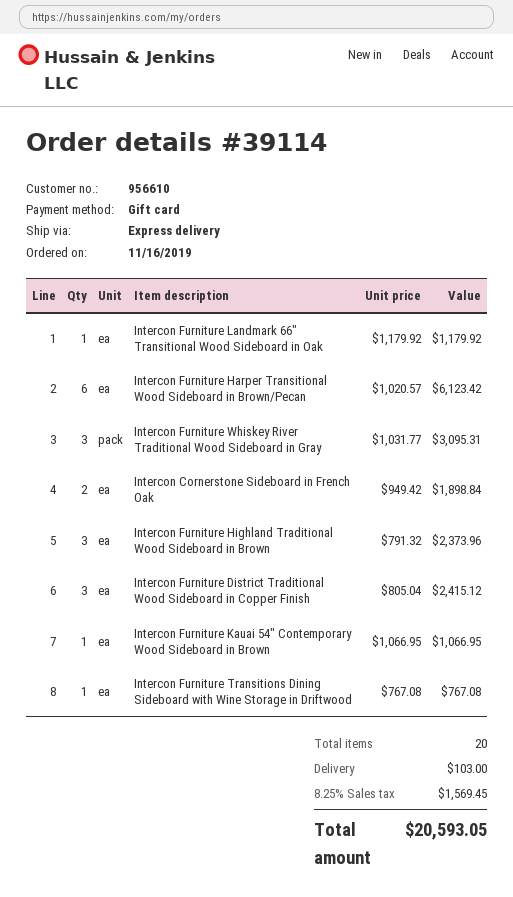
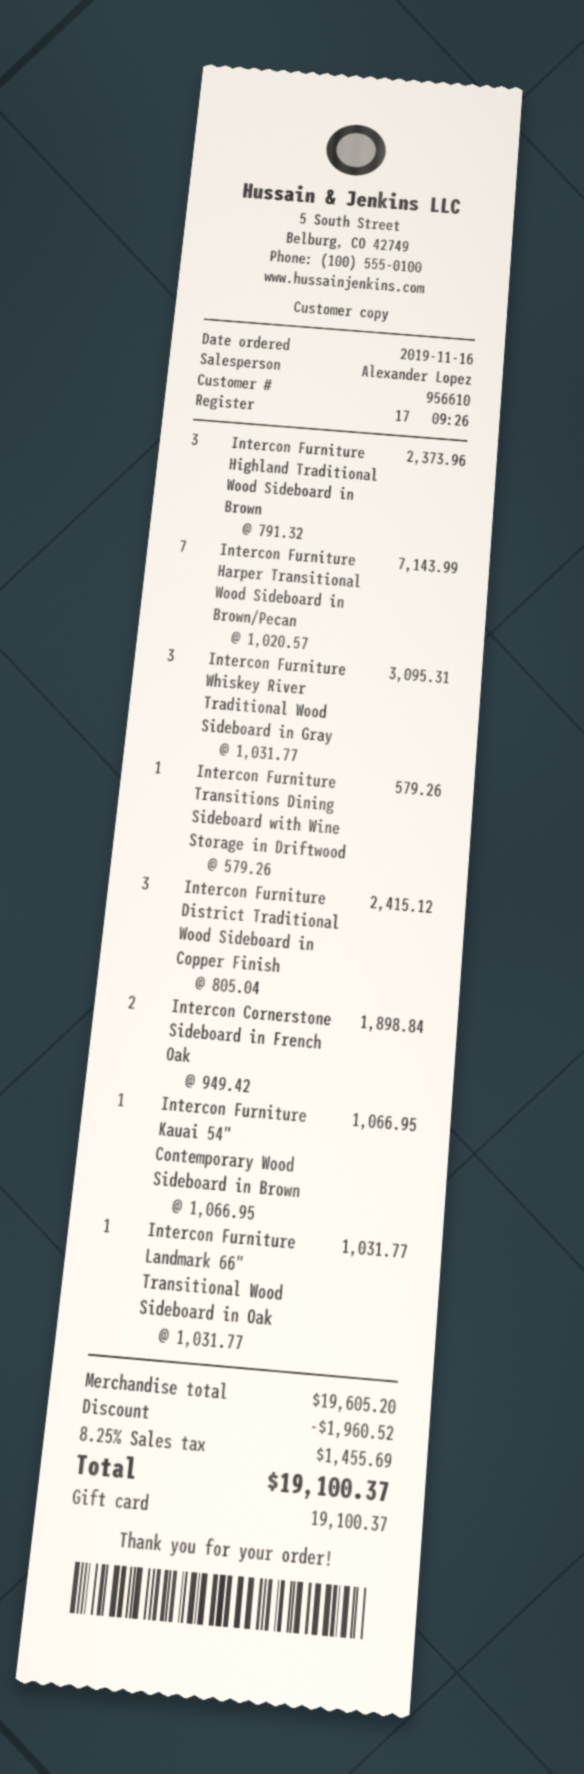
Intercon Furniture Landmark 66" Transitional Wood Sideboard in Oak: 1 x 1179.92 = 1179.92 -> 1 x 1031.77 = 1031.77
Intercon Furniture Harper Transitional Wood Sideboard in Brown/Pecan: 6 x 1020.57 = 6123.42 -> 7 x 1020.57 = 7143.99
Intercon Furniture Transitions Dining Sideboard with Wine Storage in Driftwood: 1 x 767.08 = 767.08 -> 1 x 579.26 = 579.26
discount: none -> 1960.52
shipping: 103.00 -> none
tax: 8.25% = 1569.45 -> 8.25% = 1455.69
total: 20593.05 -> 19100.37

